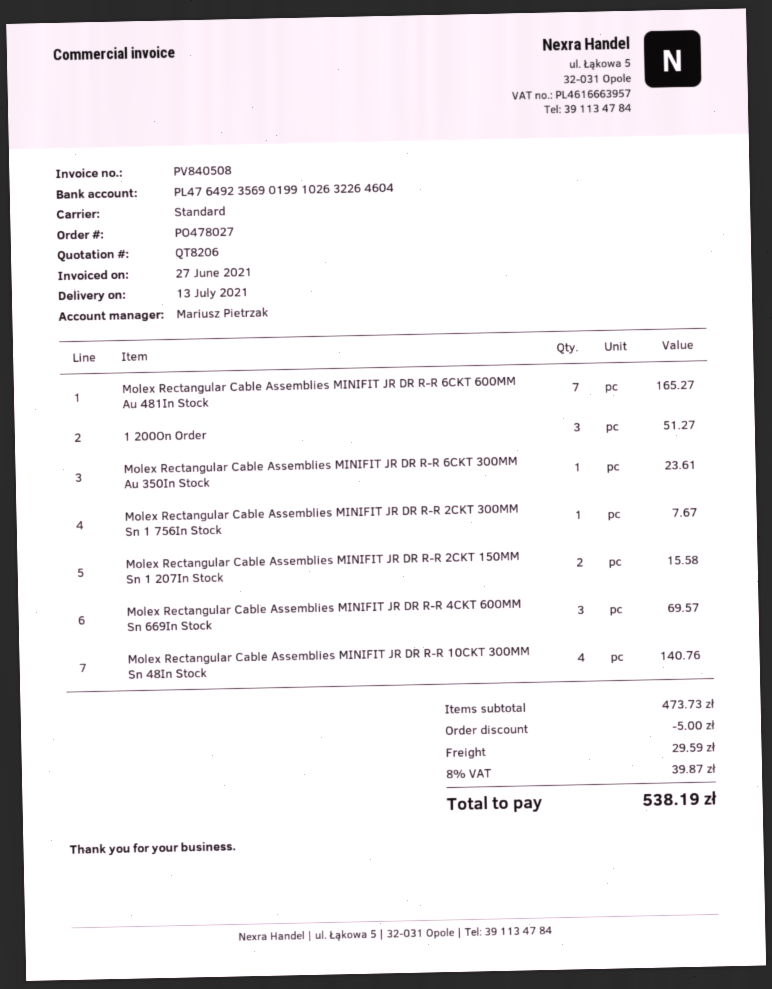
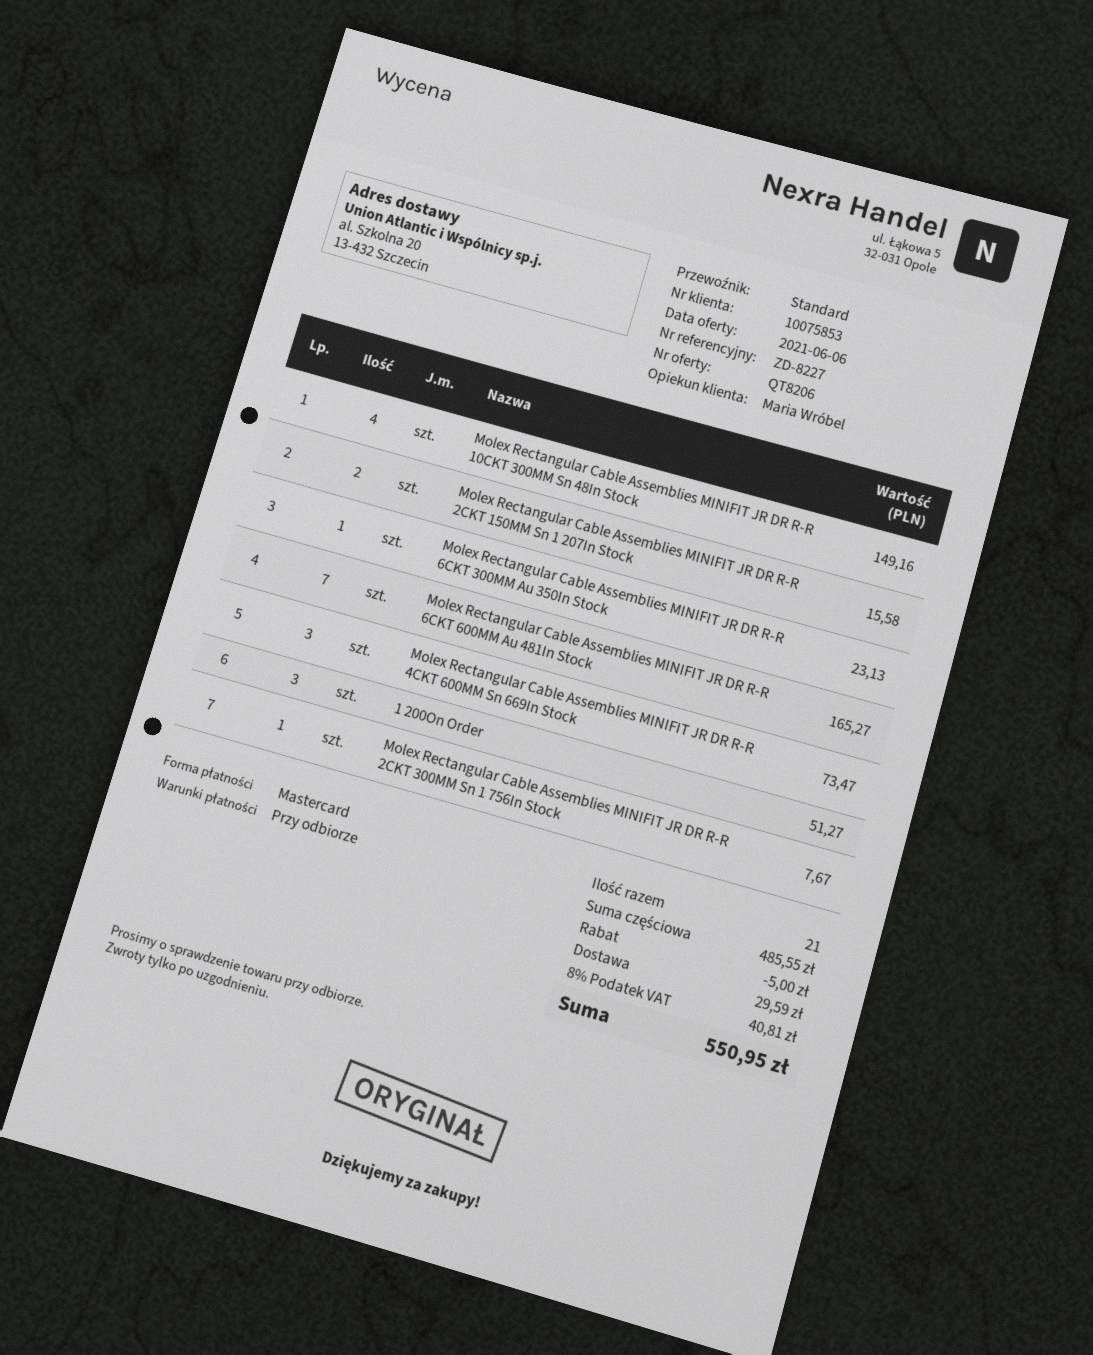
sales rep: Mariusz Pietrzak -> Maria Wróbel
Molex Rectangular Cable Assemblies MINIFIT JR DR R-R 6CKT 300MM Au 350In Stock: 1 for 23.61 -> 1 for 23.13
Molex Rectangular Cable Assemblies MINIFIT JR DR R-R 4CKT 600MM Sn 669In Stock: 3 for 69.57 -> 3 for 73.47
Molex Rectangular Cable Assemblies MINIFIT JR DR R-R 10CKT 300MM Sn 48In Stock: 4 for 140.76 -> 4 for 149.16
subtotal: 473.73 -> 485.55
tax: 8% = 39.87 -> 8% = 40.81
total: 538.19 -> 550.95

